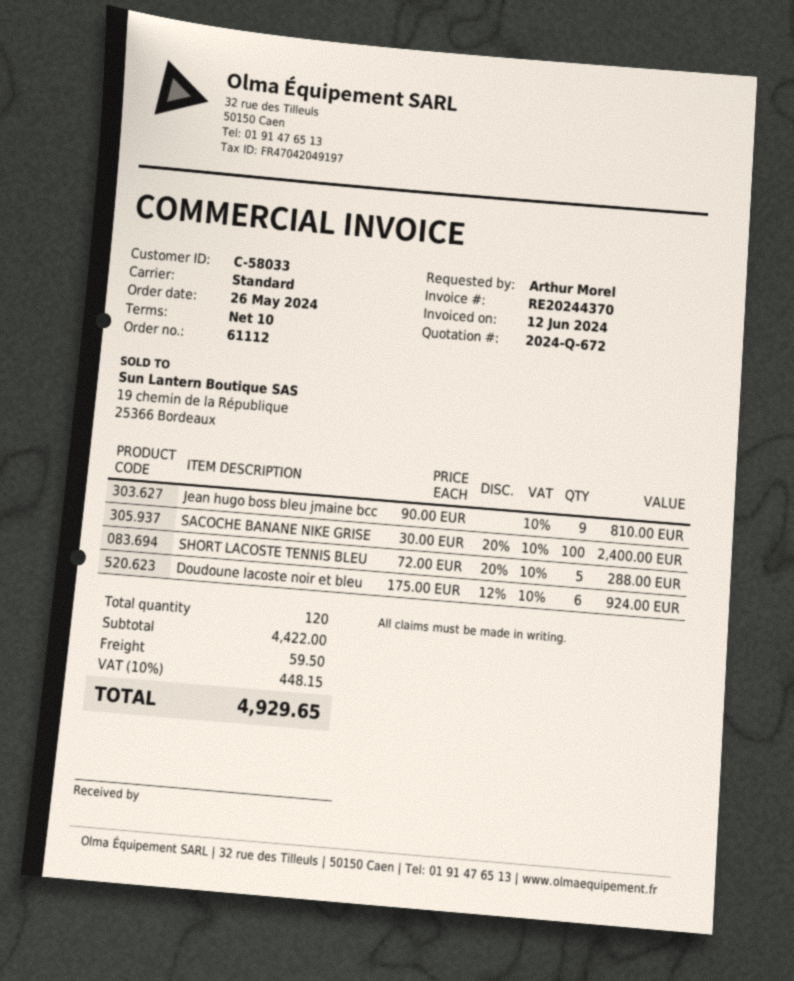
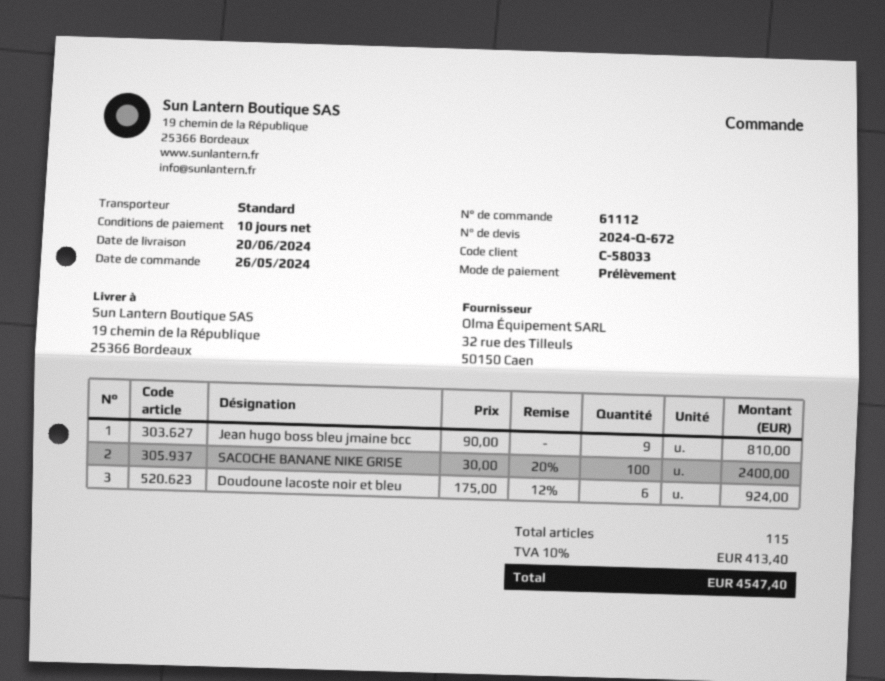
SHORT LACOSTE TENNIS BLEU: 5 x 72.00 - 20% = 288.00 -> none
total quantity: 120 -> 115
shipping: 59.50 -> none
tax: 10% = 448.15 -> 10% = 413.40
total: 4929.65 -> 4547.40

